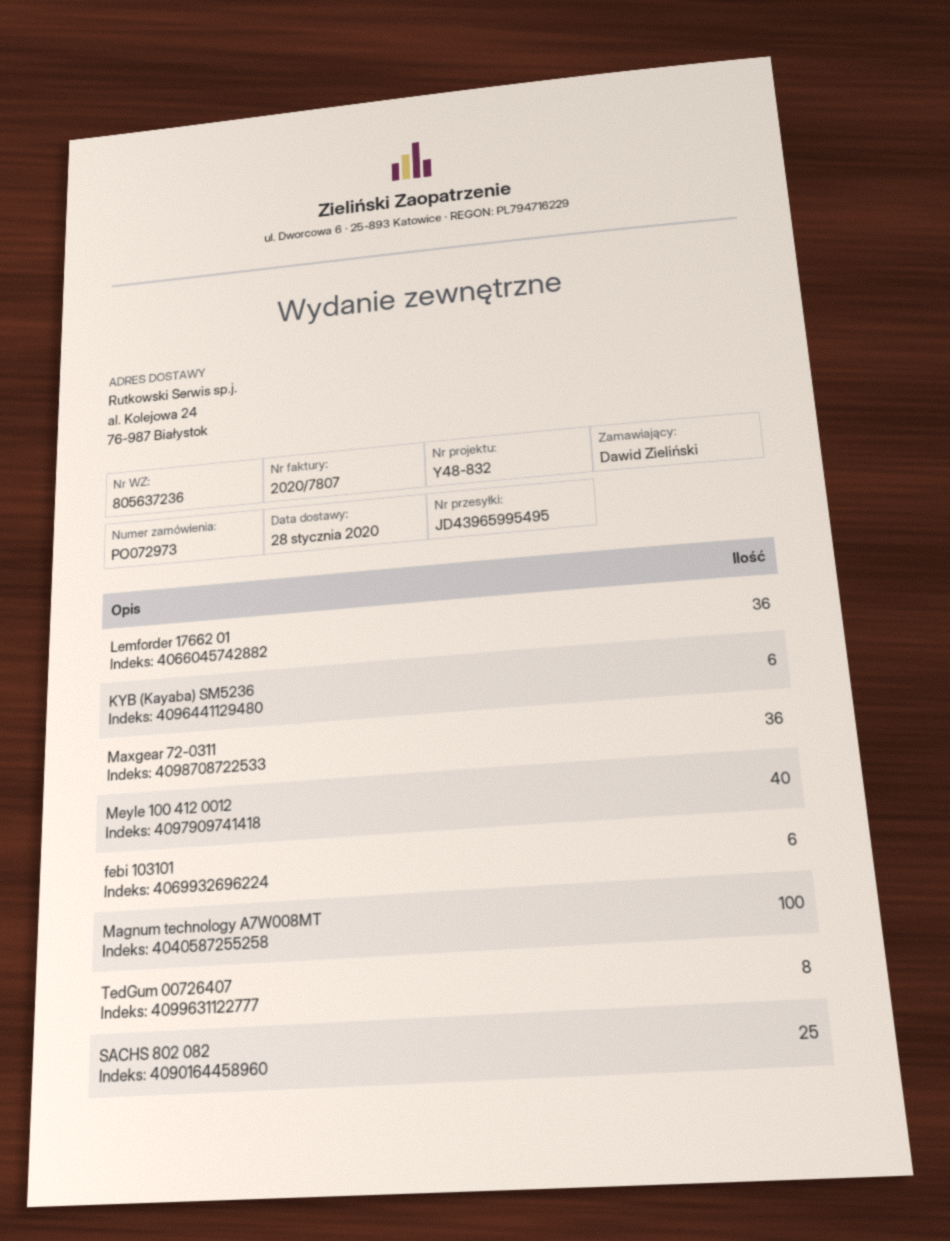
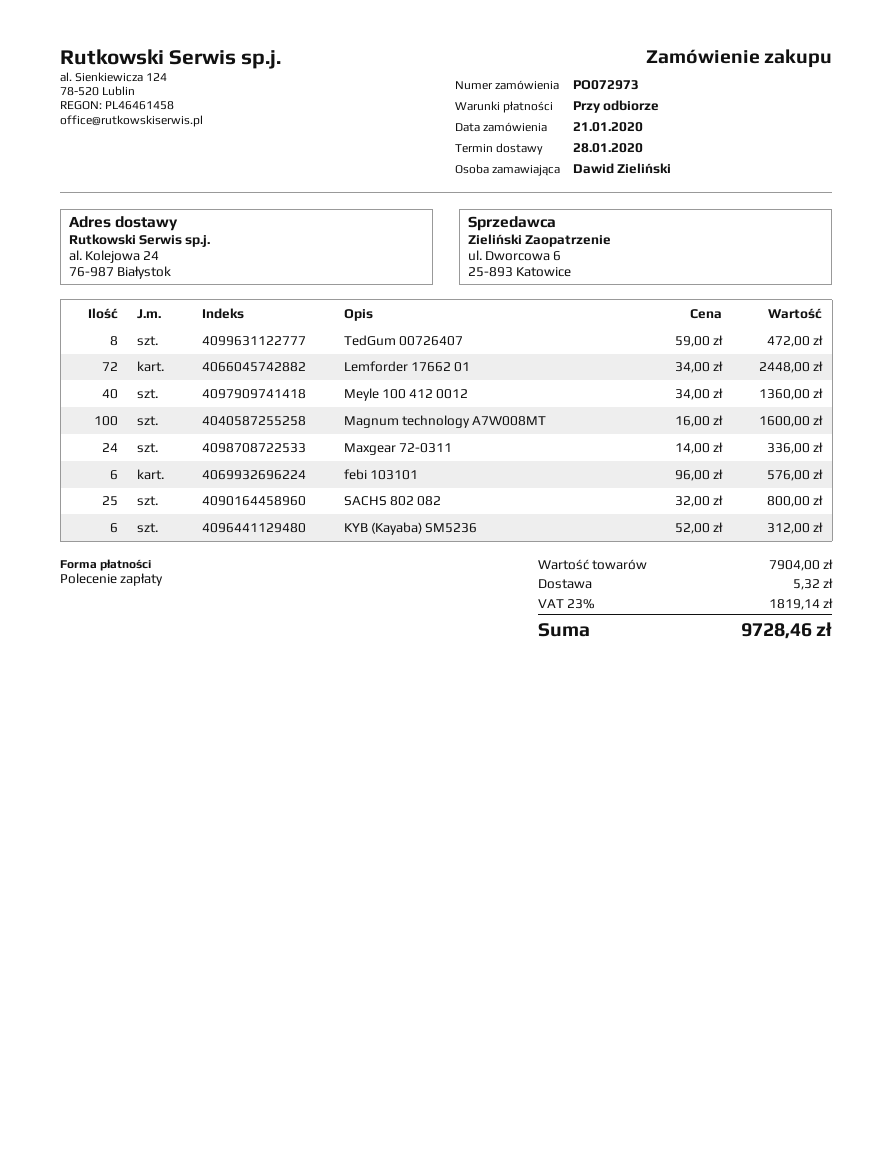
Lemforder 17662 01: 36 -> 72
Maxgear 72-0311: 36 -> 24

